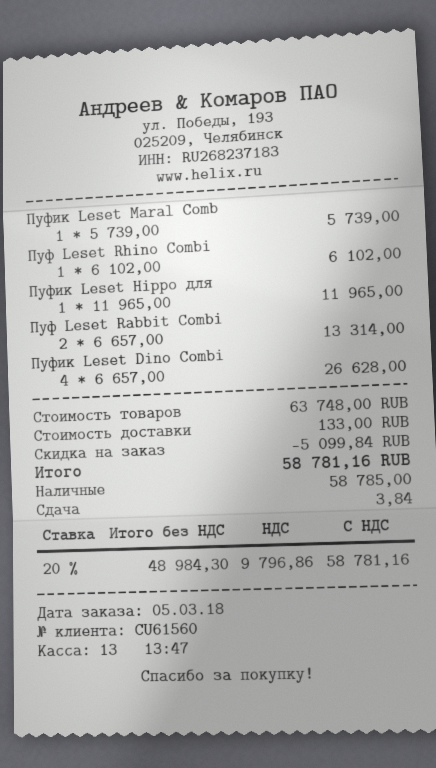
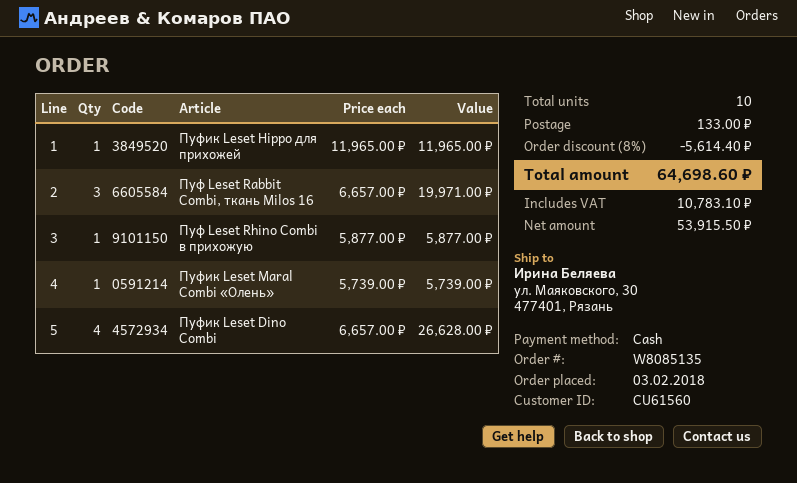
order date: 2018-03-05 -> 2018-02-03
Пуф Leset Rhino Combi: 1 x 6102.00 = 6102.00 -> 1 x 5877.00 = 5877.00
Пуф Leset Rabbit Combi: 2 x 6657.00 = 13314.00 -> 3 x 6657.00 = 19971.00
discount: 5099.84 -> 5614.40
net: 48984.30 -> 53915.50
tax: 9796.86 -> 10783.10
total: 58781.16 -> 64698.60

